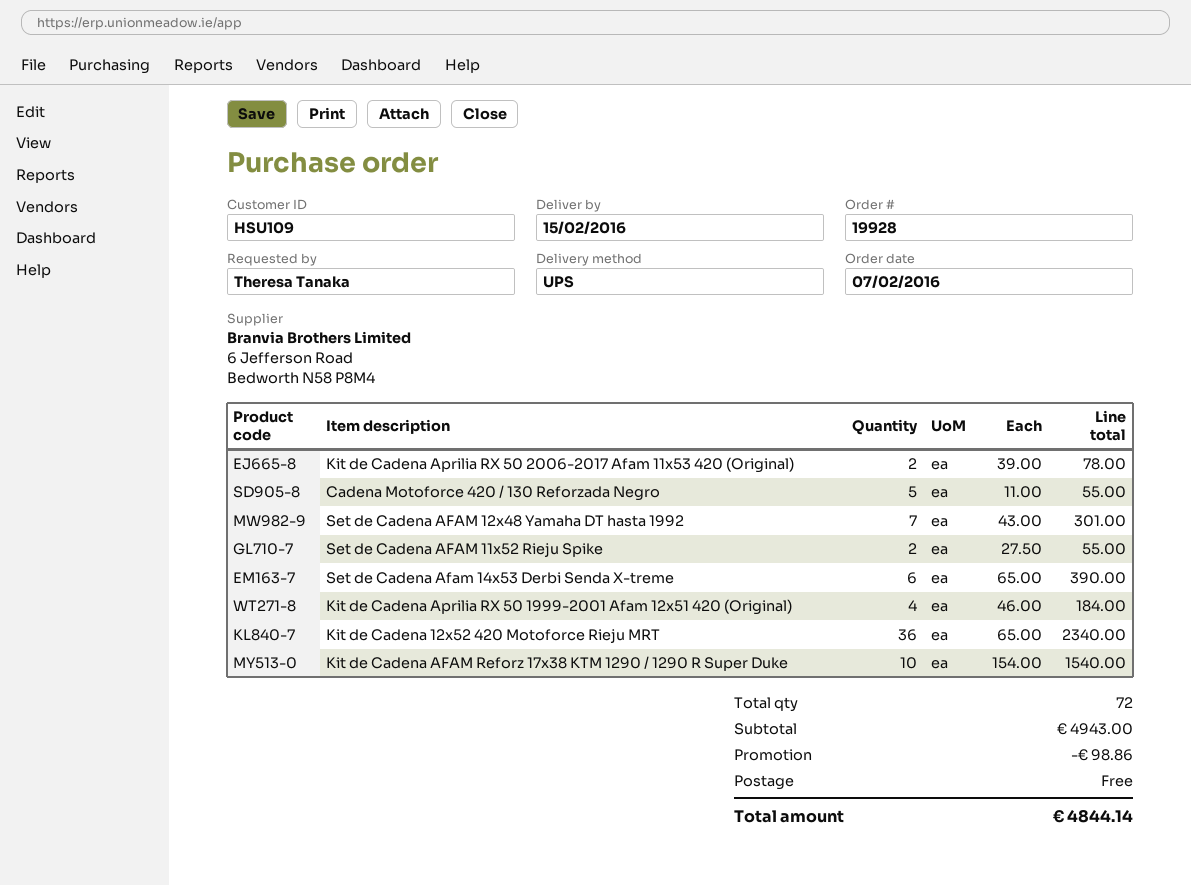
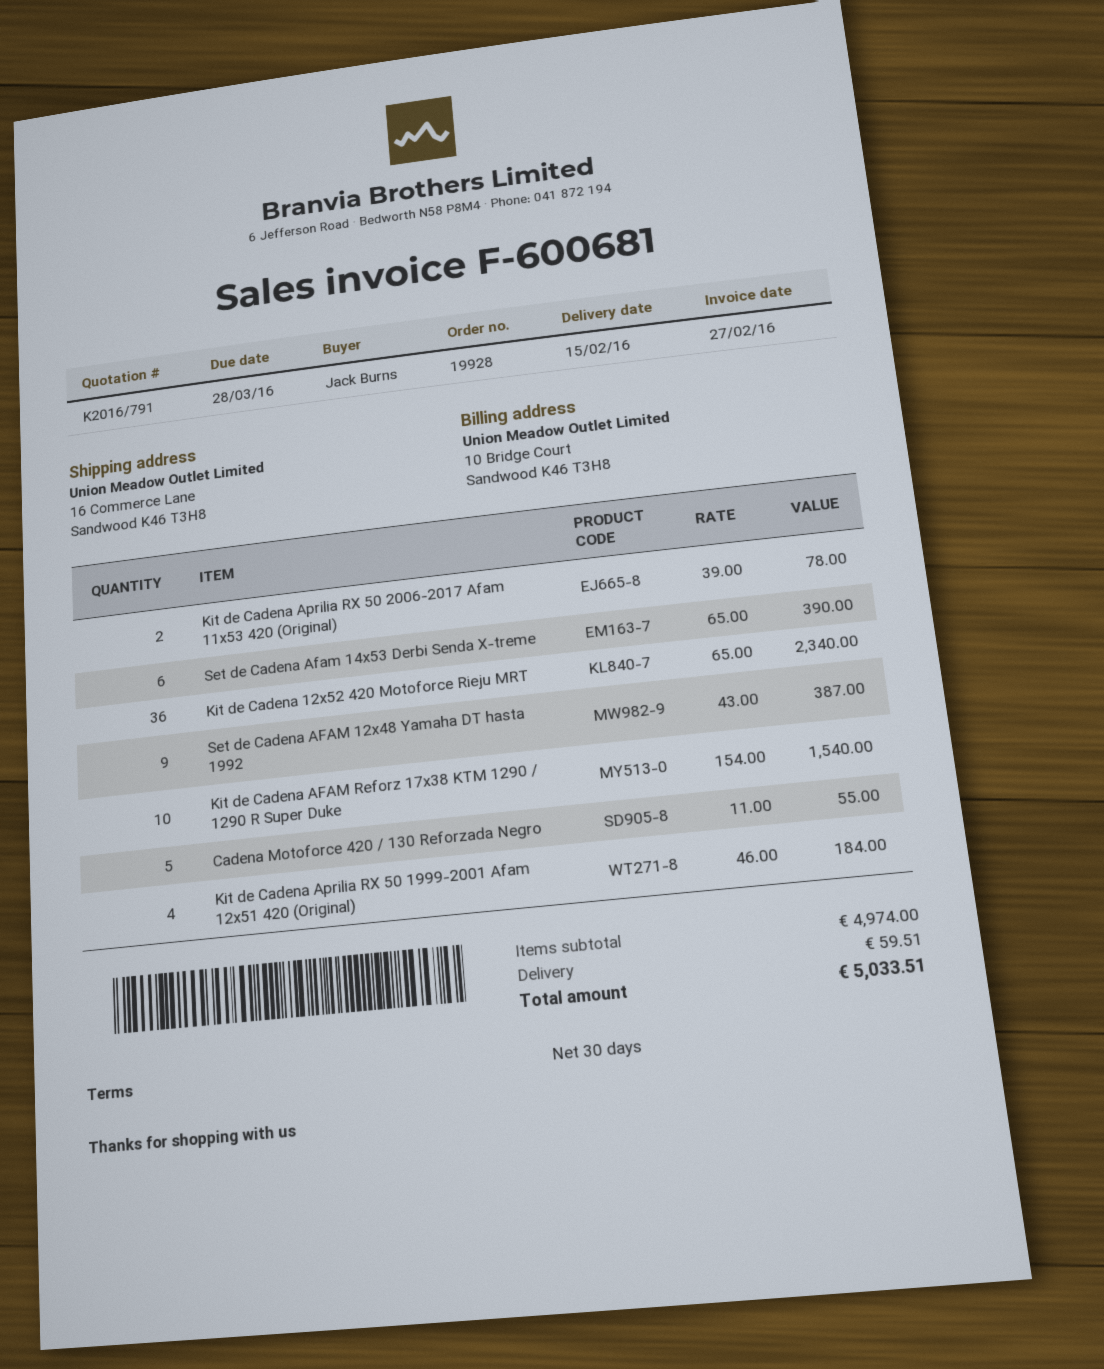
ordered by: Theresa Tanaka -> Jack Burns
Set de Cadena AFAM 12x48 Yamaha DT hasta 1992: 7 x 43.00 = 301.00 -> 9 x 43.00 = 387.00
Set de Cadena AFAM 11x52 Rieju Spike: 2 x 27.50 = 55.00 -> none
subtotal: 4943.00 -> 4974.00
discount: 98.86 -> none
shipping: 0.00 -> 59.51
total: 4844.14 -> 5033.51

